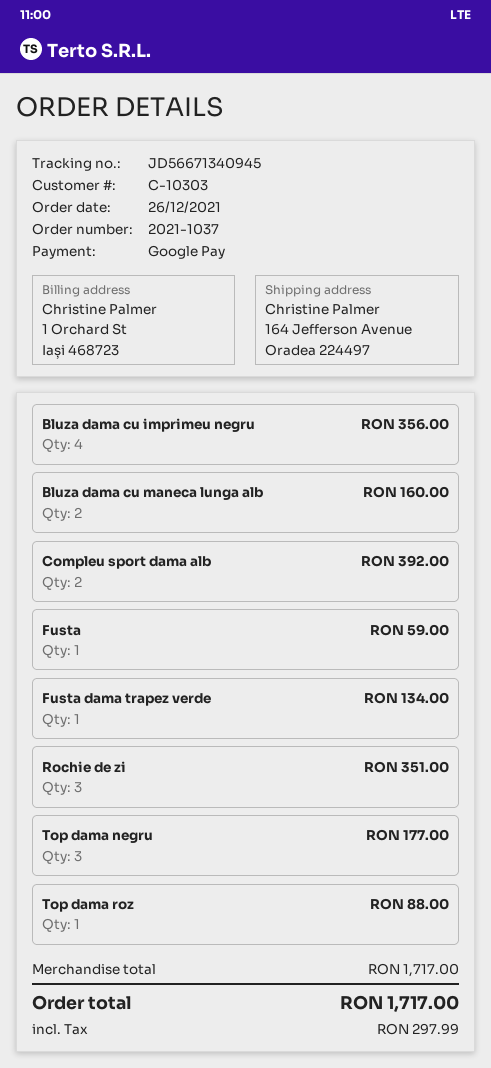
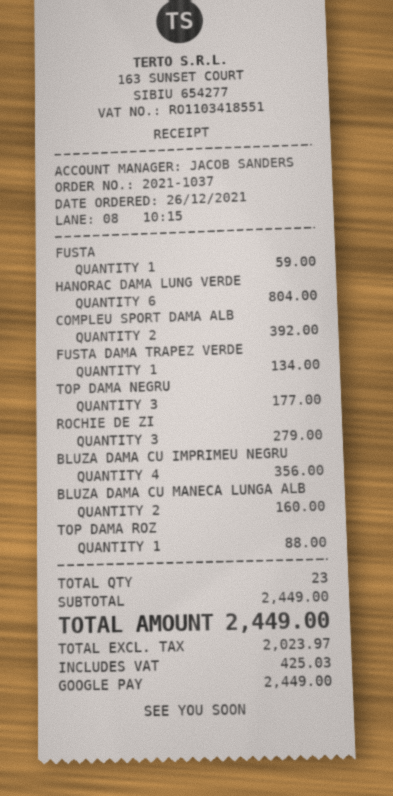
Rochie de zi: 3 for 351.00 -> 3 for 279.00
HANORAC DAMA LUNG VERDE: none -> 6 for 804.00
subtotal: 1717.00 -> 2449.00
tax: 297.99 -> 425.03
total: 1717.00 -> 2449.00

